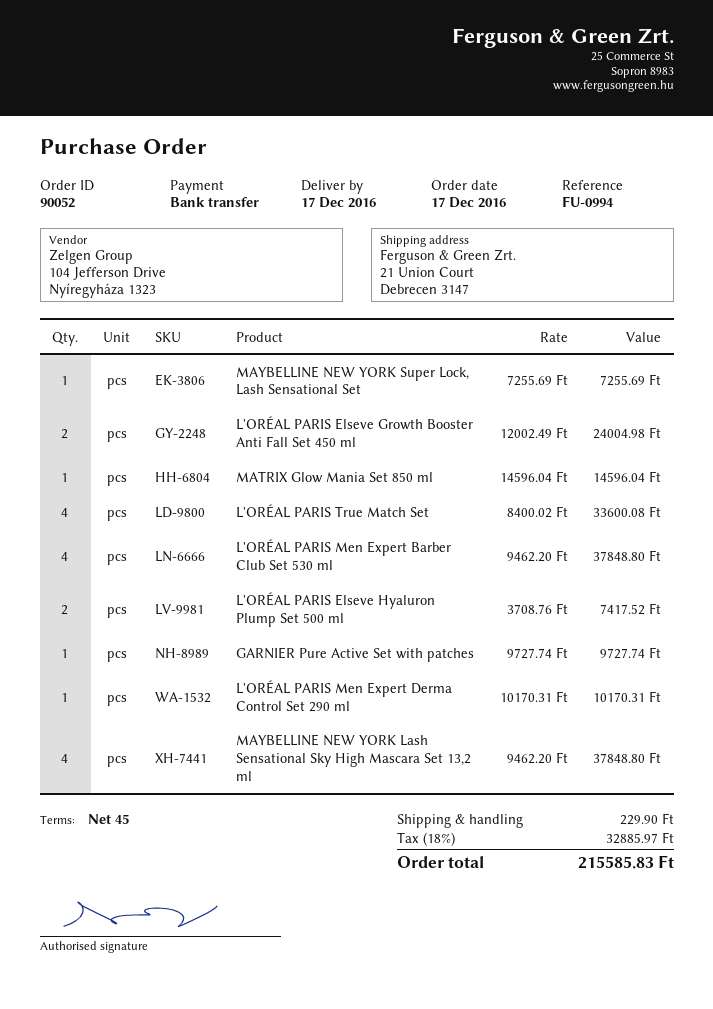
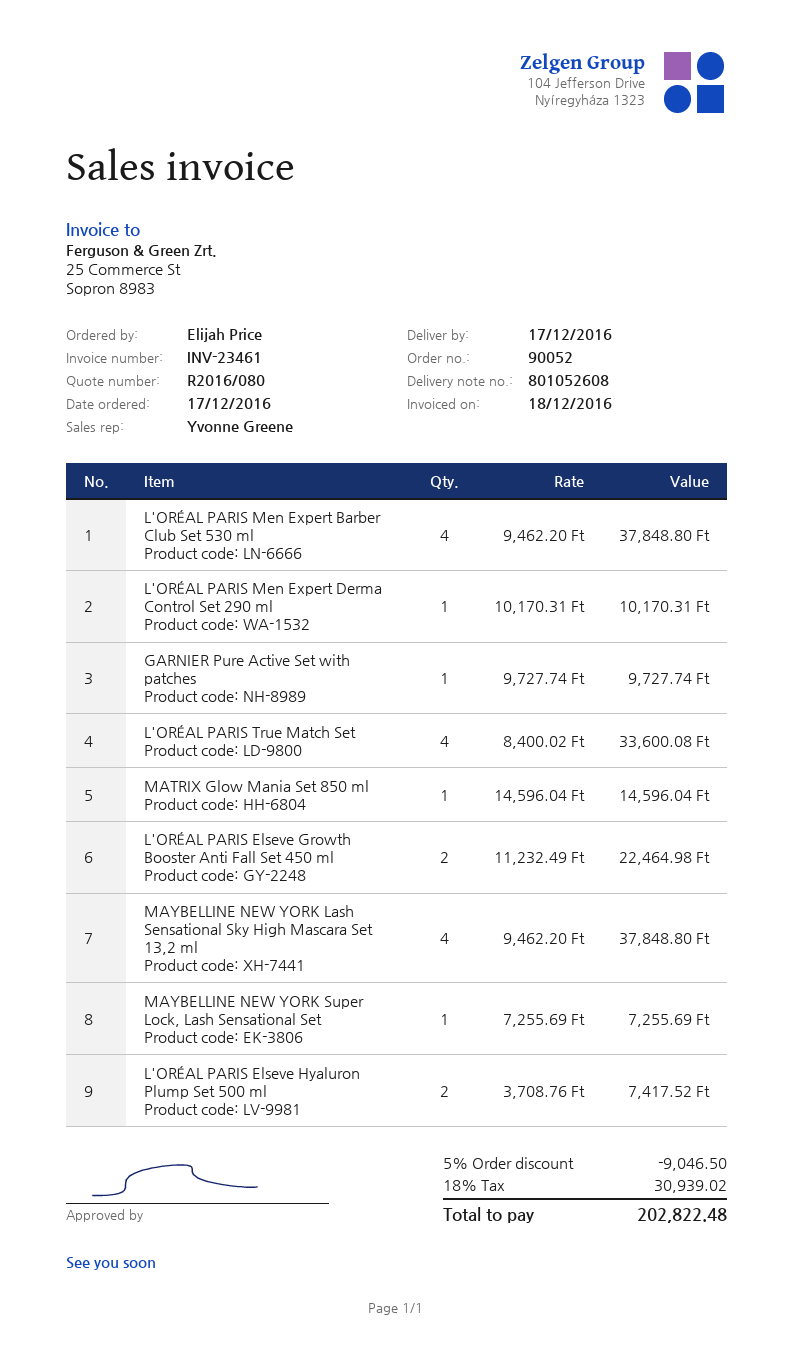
L'ORÉAL PARIS Elseve Growth Booster Anti Fall Set 450 ml: 2 x 12002.49 = 24004.98 -> 2 x 11232.49 = 22464.98
discount: none -> 5% = 9046.50
shipping: 229.90 -> none
tax: 18% = 32885.97 -> 18% = 30939.02
total: 215585.83 -> 202822.48

